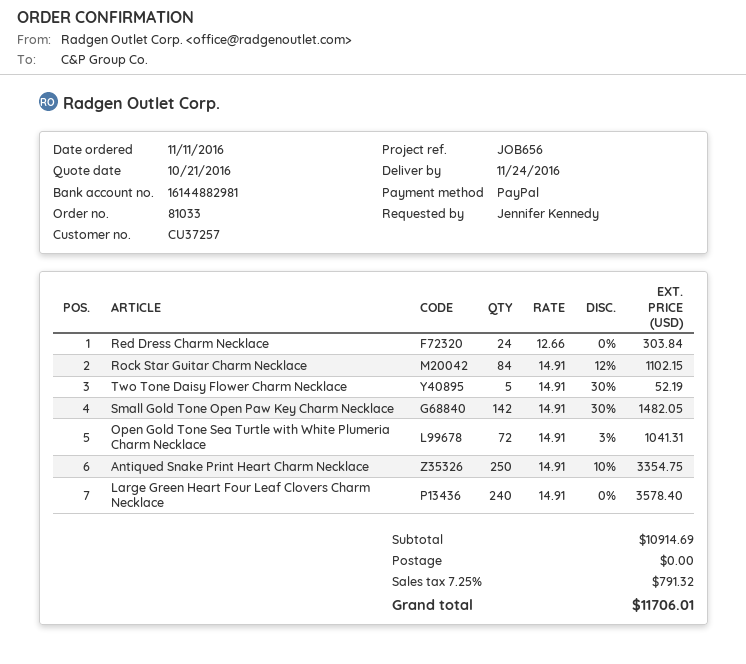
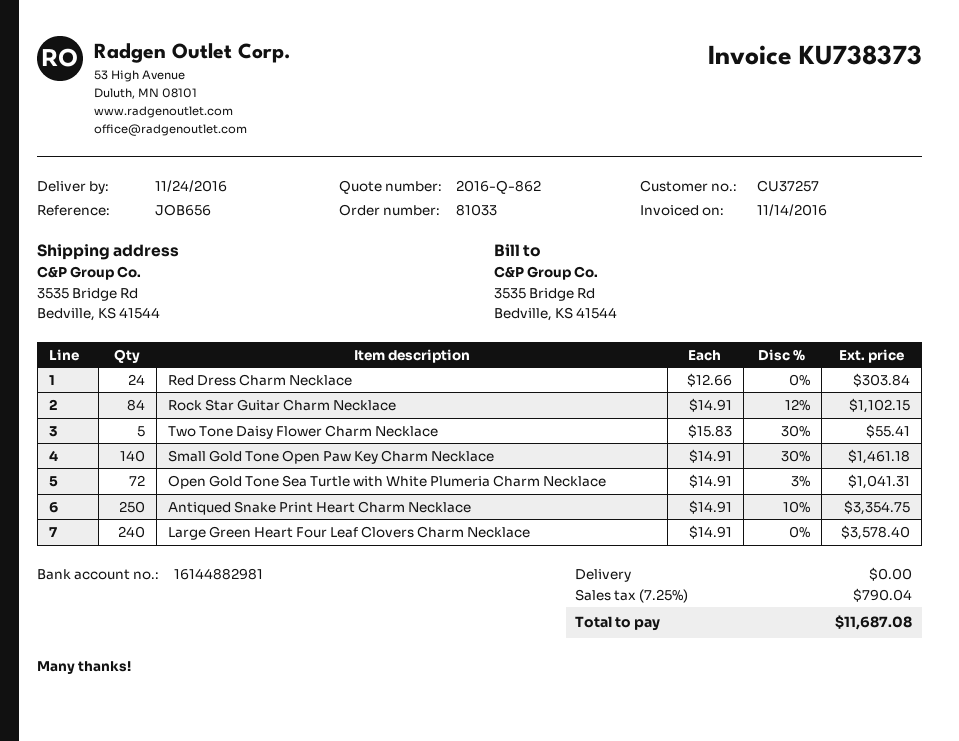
Two Tone Daisy Flower Charm Necklace: 5 x 14.91 - 30% = 52.19 -> 5 x 15.83 - 30% = 55.41
Small Gold Tone Open Paw Key Charm Necklace: 142 x 14.91 - 30% = 1482.05 -> 140 x 14.91 - 30% = 1461.18
tax: 7.25% = 791.32 -> 7.25% = 790.04
total: 11706.01 -> 11687.08

